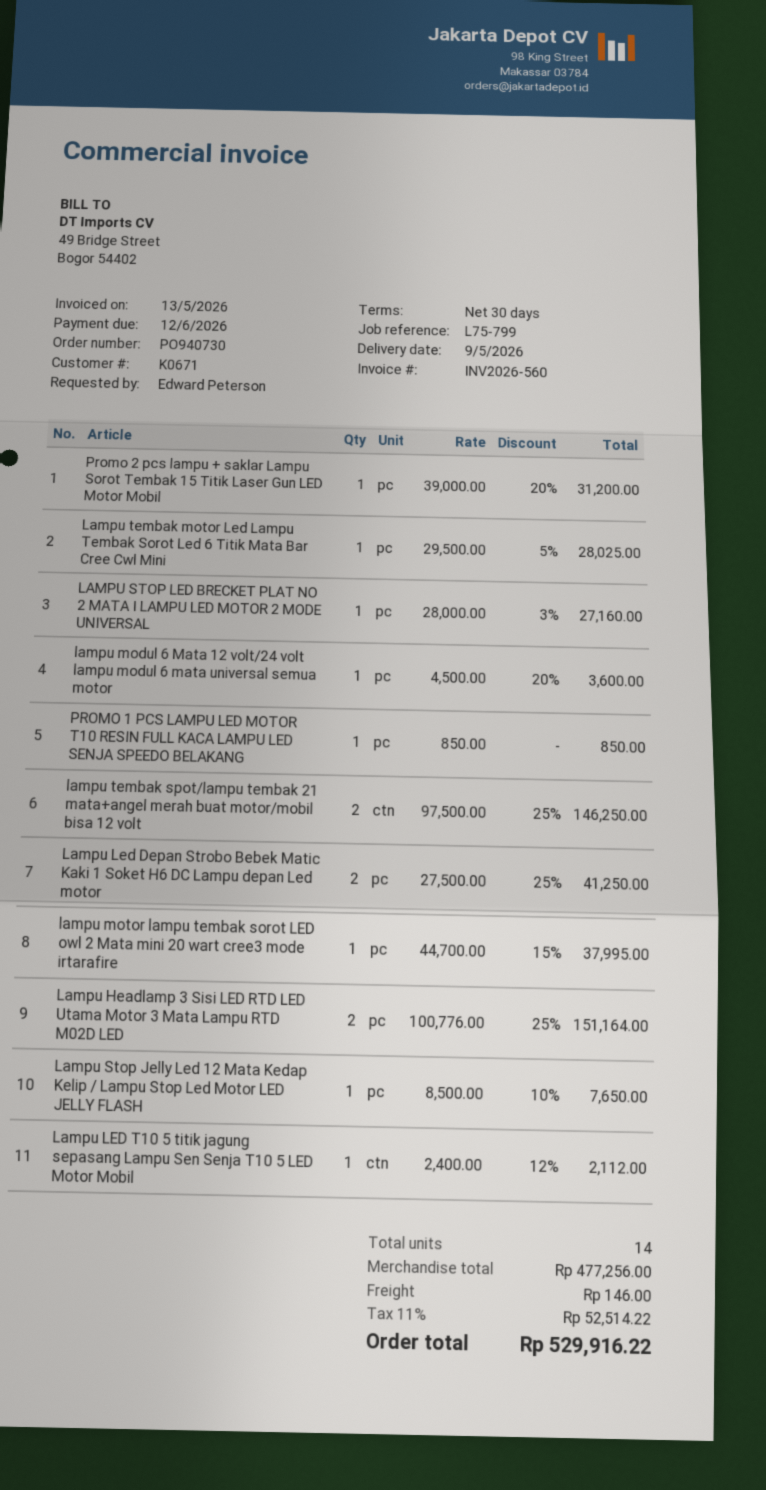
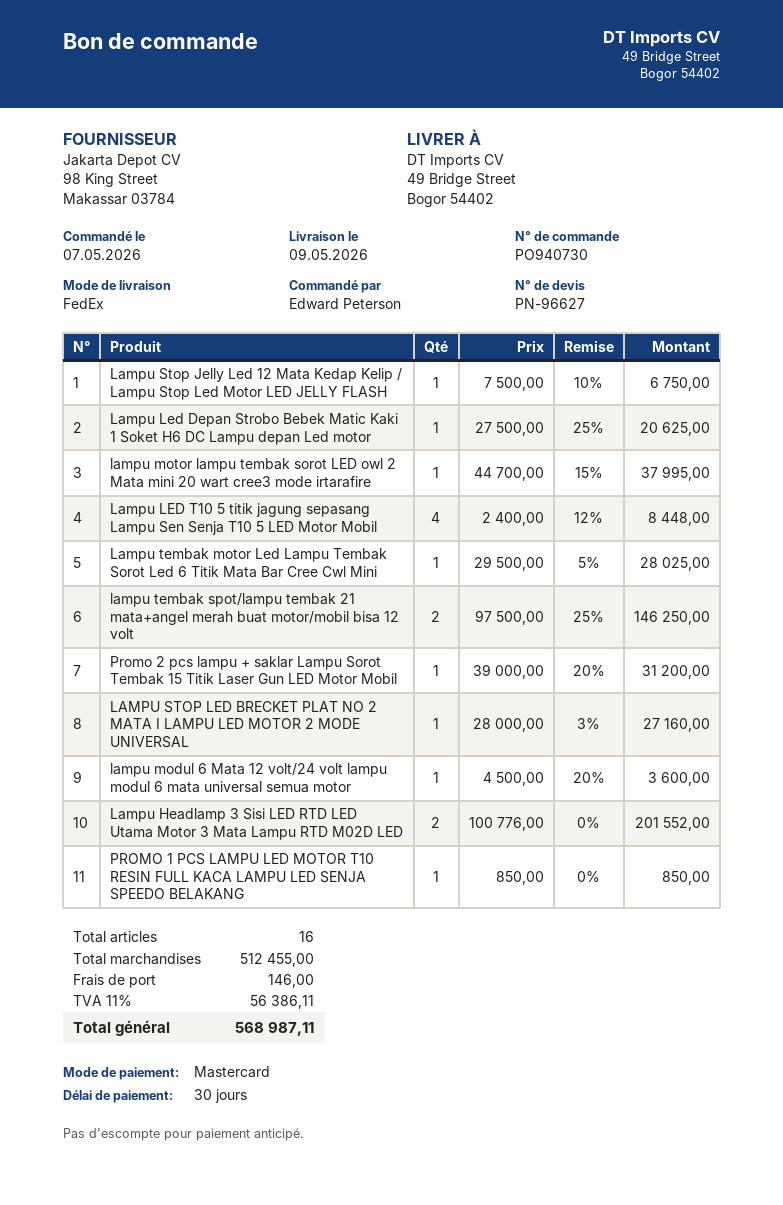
Lampu Led Depan Strobo Bebek Matic Kaki 1 Soket H6 DC Lampu depan Led motor: 2 x 27500.00 - 25% = 41250.00 -> 1 x 27500.00 - 25% = 20625.00
Lampu Headlamp 3 Sisi LED RTD LED Utama Motor 3 Mata Lampu RTD M02D LED: 2 x 100776.00 - 25% = 151164.00 -> 2 x 100776.00 = 201552.00
Lampu Stop Jelly Led 12 Mata Kedap Kelip / Lampu Stop Led Motor LED JELLY FLASH: 1 x 8500.00 - 10% = 7650.00 -> 1 x 7500.00 - 10% = 6750.00
Lampu LED T10 5 titik jagung sepasang Lampu Sen Senja T10 5 LED Motor Mobil: 1 x 2400.00 - 12% = 2112.00 -> 4 x 2400.00 - 12% = 8448.00
total quantity: 14 -> 16
subtotal: 477256.00 -> 512455.00
tax: 11% = 52514.22 -> 11% = 56386.11
total: 529916.22 -> 568987.11

